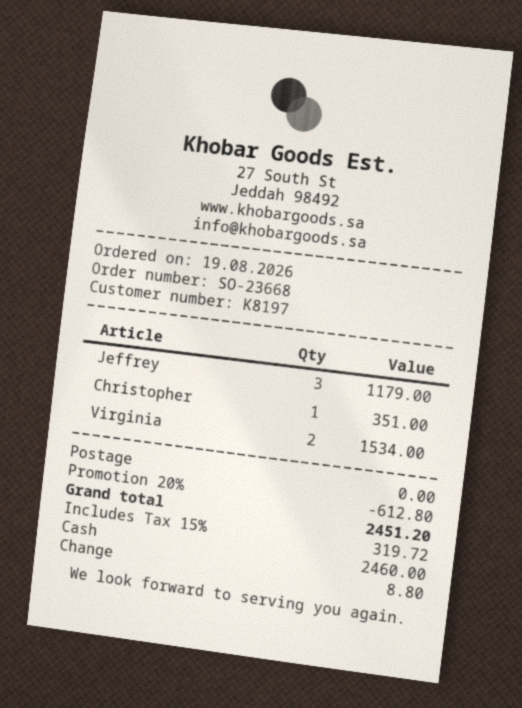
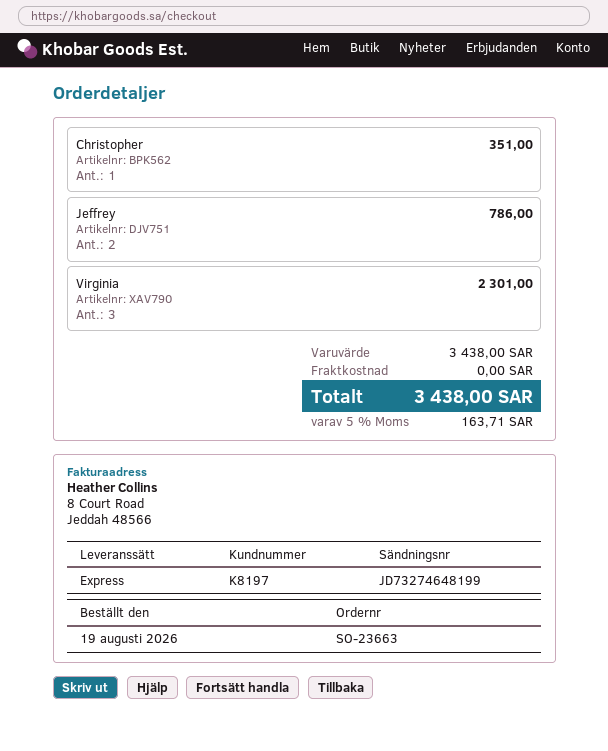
order number: SO-23668 -> SO-23663
Jeffrey: 3 for 1179.00 -> 2 for 786.00
Virginia: 2 for 1534.00 -> 3 for 2301.00
discount: 20% = 612.80 -> none
tax: 15% = 319.72 -> 5% = 163.71
total: 2451.20 -> 3438.00

